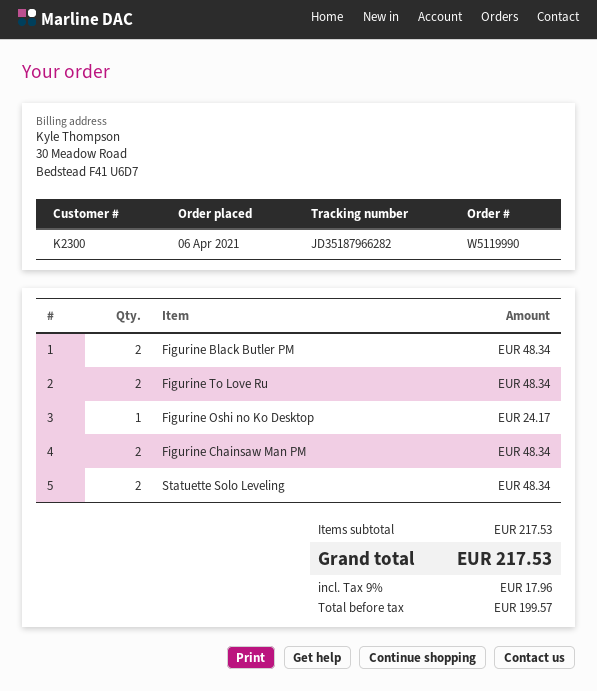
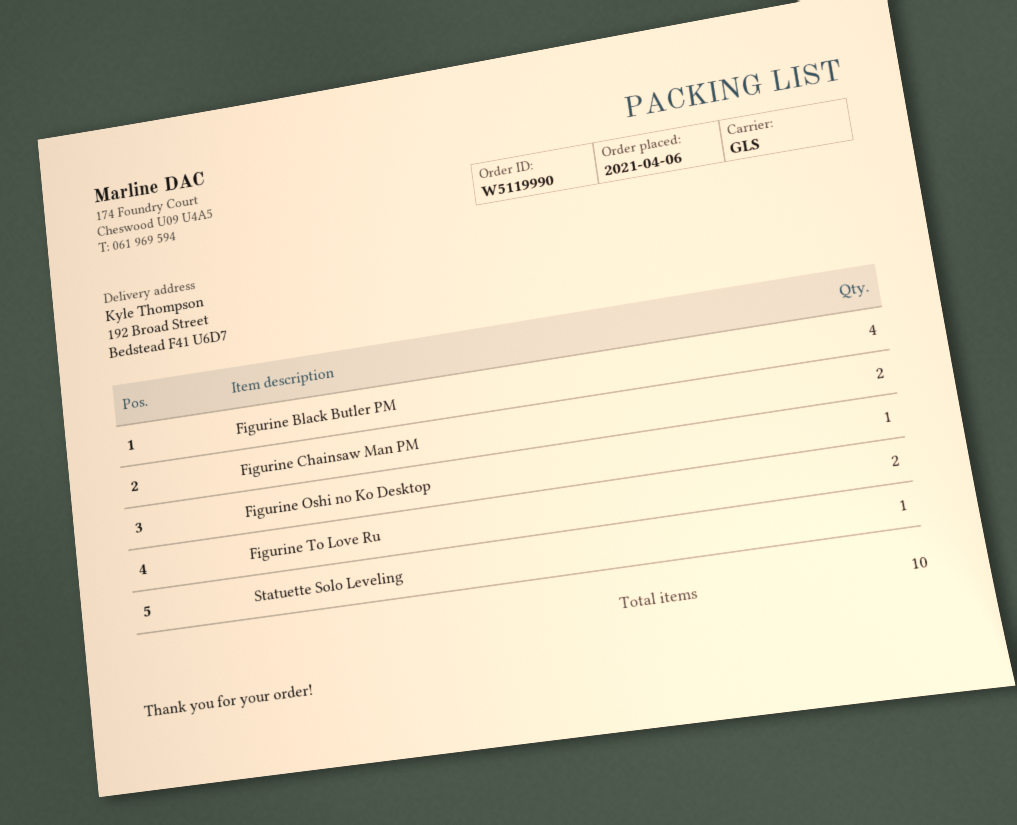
Figurine Black Butler PM: 2 -> 4
Statuette Solo Leveling: 2 -> 1

